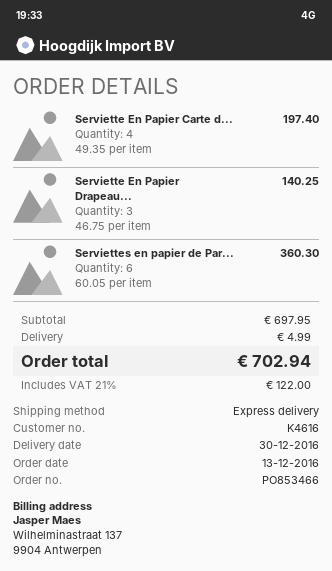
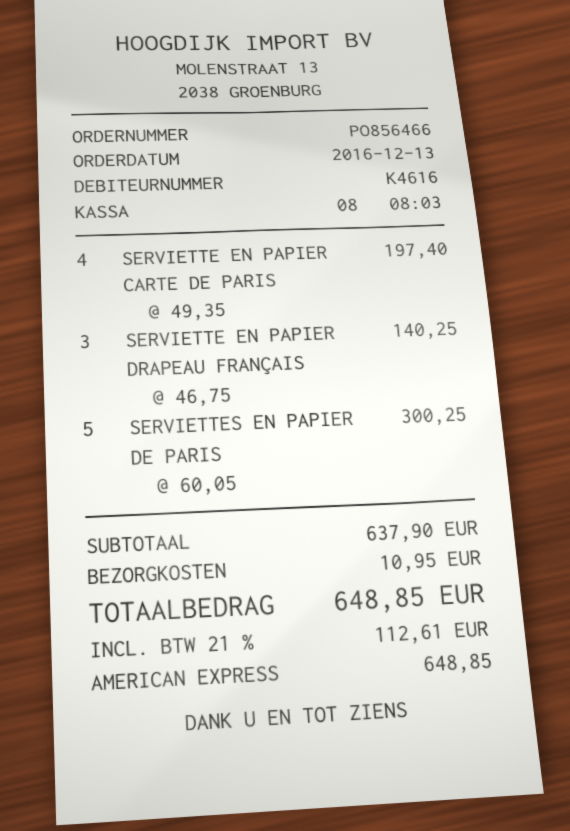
order number: PO853466 -> PO856466
Serviettes en papier de Par...: 6 x 60.05 = 360.30 -> 5 x 60.05 = 300.25
subtotal: 697.95 -> 637.90
shipping: 4.99 -> 10.95
tax: 21% = 122.00 -> 21% = 112.61
total: 702.94 -> 648.85

